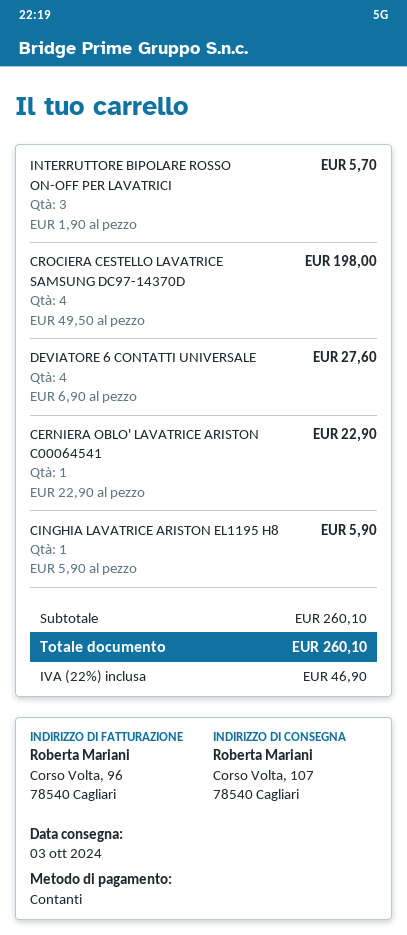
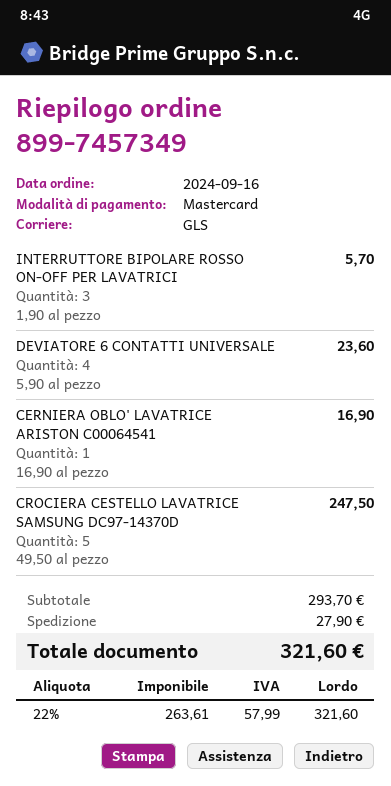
payment method: cash -> Mastercard
CROCIERA CESTELLO LAVATRICE SAMSUNG DC97-14370D: 4 x 49.50 = 198.00 -> 5 x 49.50 = 247.50
DEVIATORE 6 CONTATTI UNIVERSALE: 4 x 6.90 = 27.60 -> 4 x 5.90 = 23.60
CERNIERA OBLO' LAVATRICE ARISTON C00064541: 1 x 22.90 = 22.90 -> 1 x 16.90 = 16.90
CINGHIA LAVATRICE ARISTON EL1195 H8: 1 x 5.90 = 5.90 -> none
subtotal: 260.10 -> 293.70
shipping: none -> 27.90
tax: 22% = 46.90 -> 22% = 57.99
total: 260.10 -> 321.60

